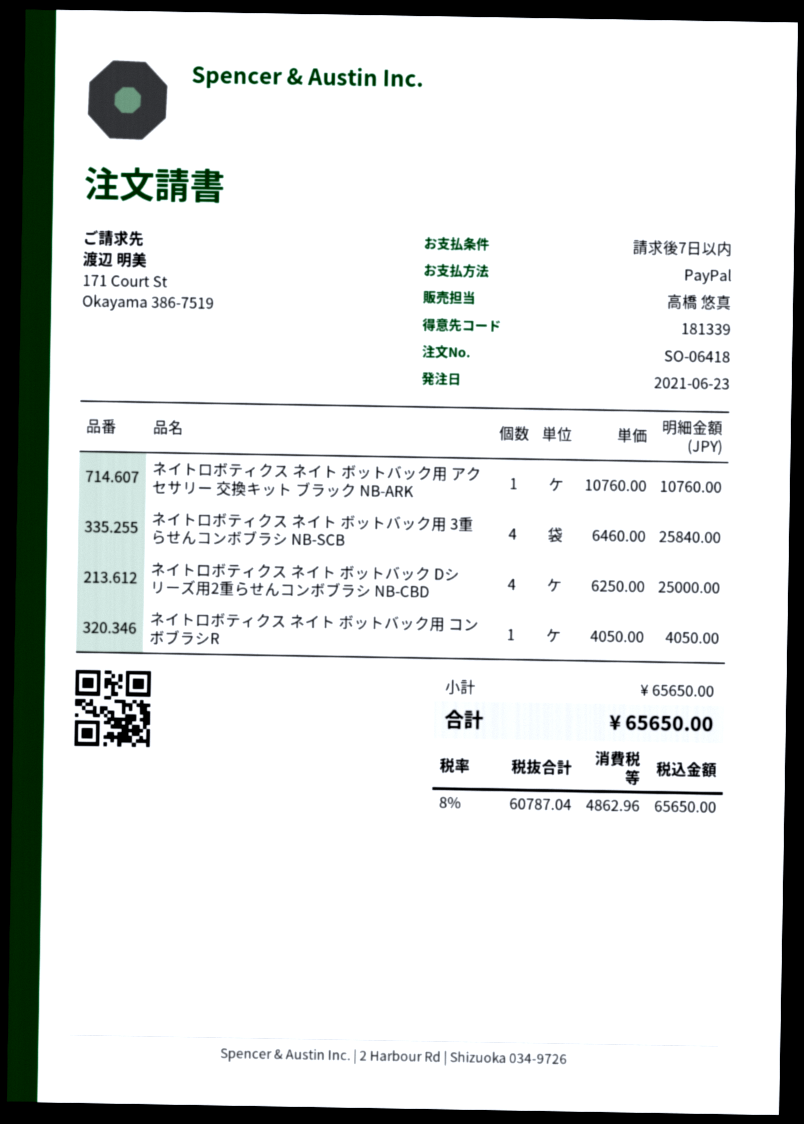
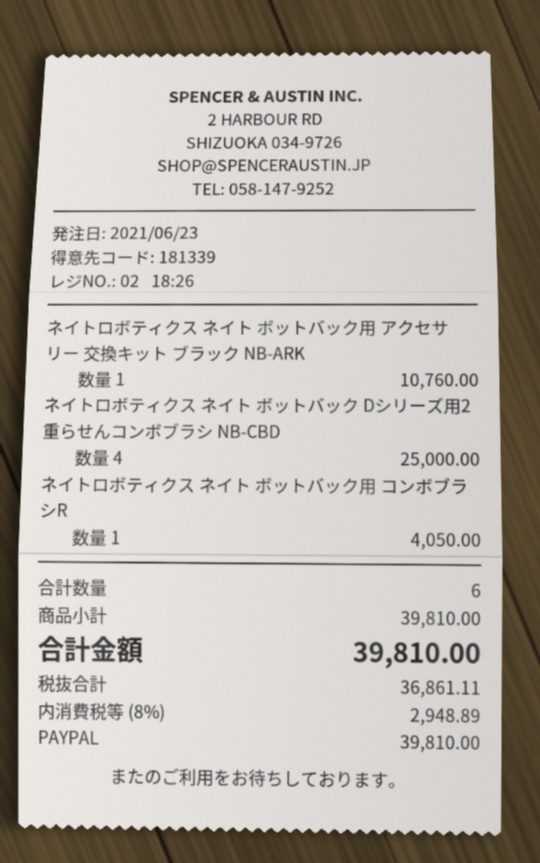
ネイトロボティクス ネイト ボットバック用 3重らせんコンボブラシ NB-SCB: 4 for 25840.00 -> none
subtotal: 65650.00 -> 39810.00
net: 60787.04 -> 36861.11
tax: 8% = 4862.96 -> 8% = 2948.89
total: 65650.00 -> 39810.00

